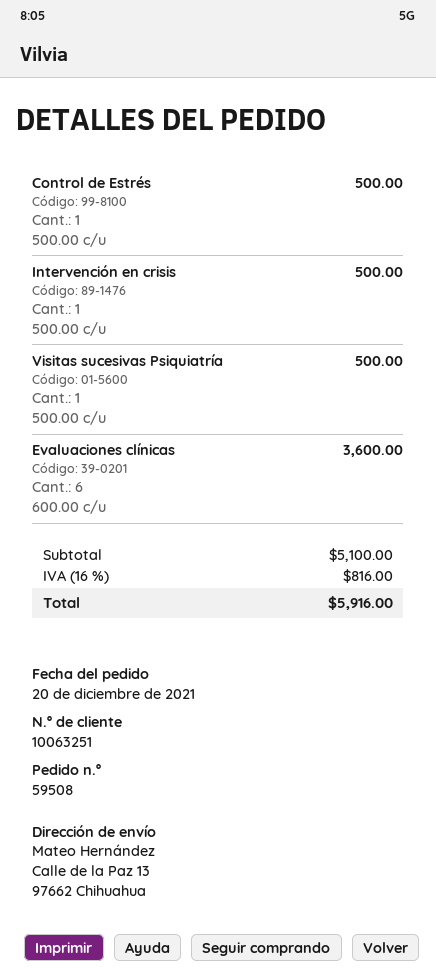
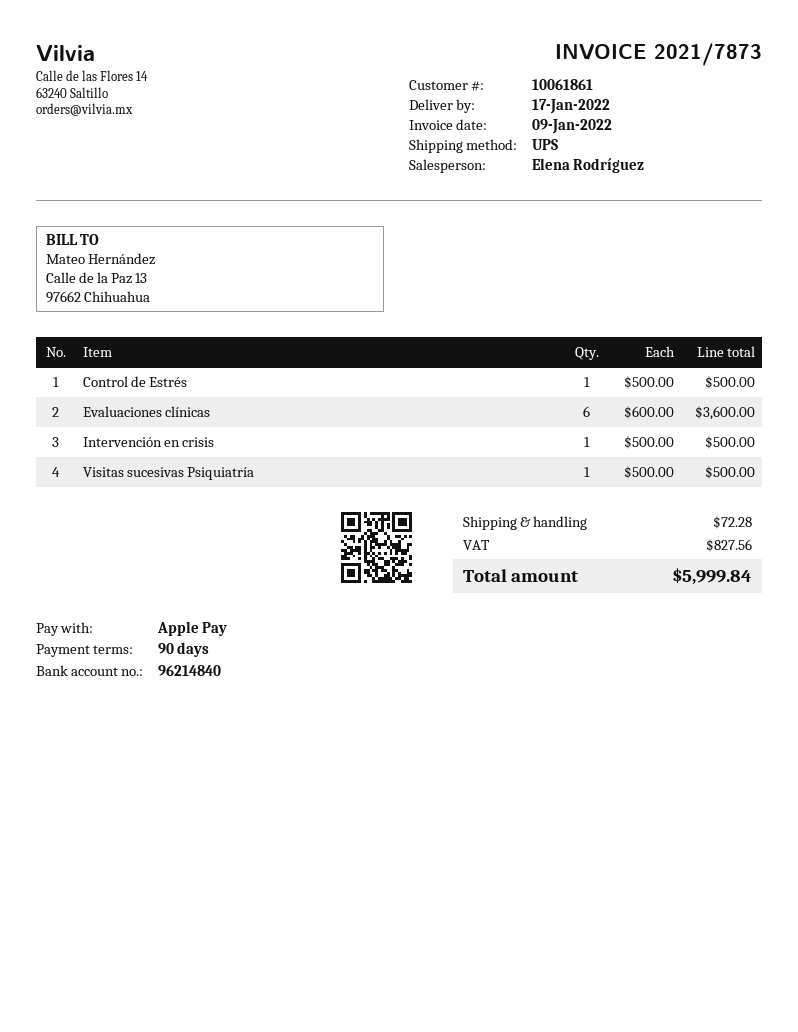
customer number: 10063251 -> 10061861
shipping: none -> 72.28
tax: 816.00 -> 827.56
total: 5916.00 -> 5999.84

